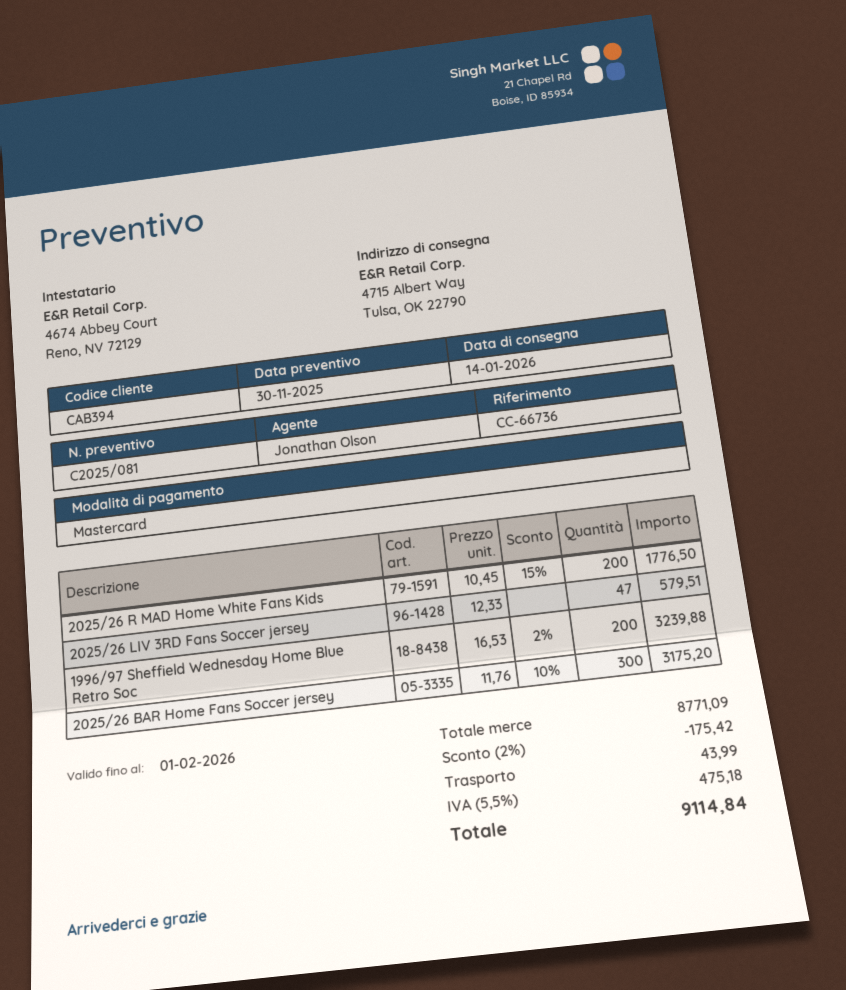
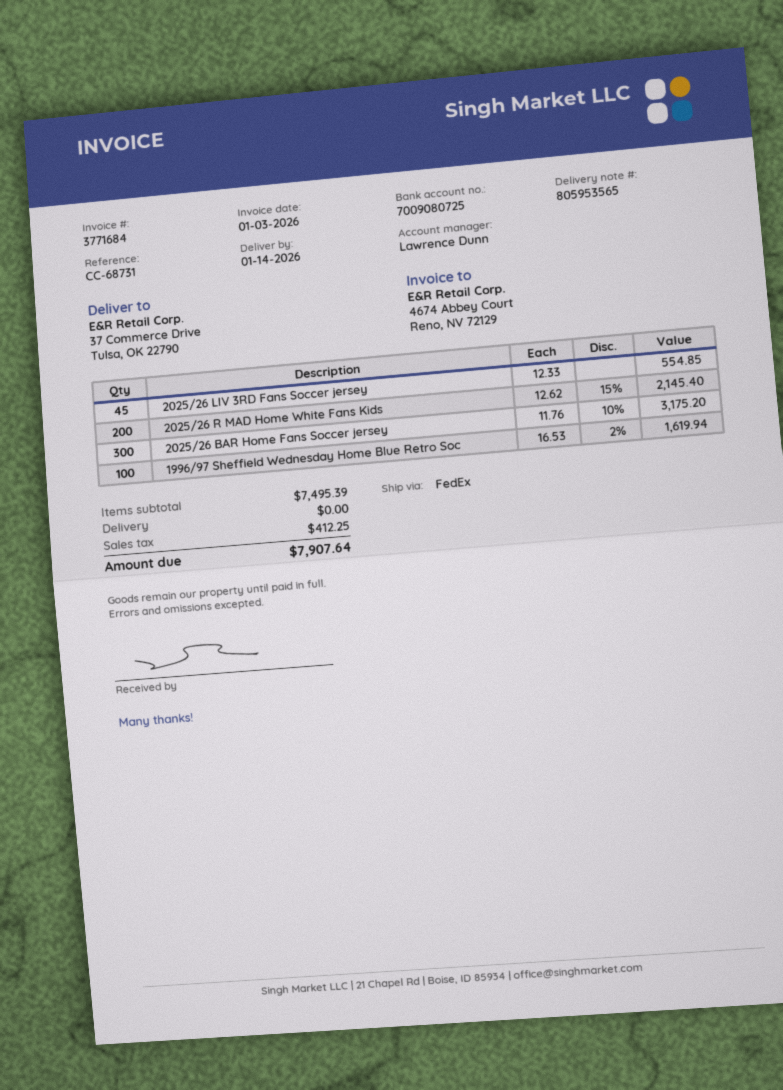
reference: CC-66736 -> CC-68731
sales rep: Jonathan Olson -> Lawrence Dunn
ship to: 4715 Albert Way, Tulsa, OK 22790 -> 37 Commerce Drive, Tulsa, OK 22790
2025/26 R MAD Home White Fans Kids: 200 x 10.45 - 15% = 1776.50 -> 200 x 12.62 - 15% = 2145.40
2025/26 LIV 3RD Fans Soccer jersey: 47 x 12.33 = 579.51 -> 45 x 12.33 = 554.85
1996/97 Sheffield Wednesday Home Blue Retro Soc: 200 x 16.53 - 2% = 3239.88 -> 100 x 16.53 - 2% = 1619.94
subtotal: 8771.09 -> 7495.39
discount: 2% = 175.42 -> none
shipping: 43.99 -> 0.00
tax: 475.18 -> 412.25
total: 9114.84 -> 7907.64

